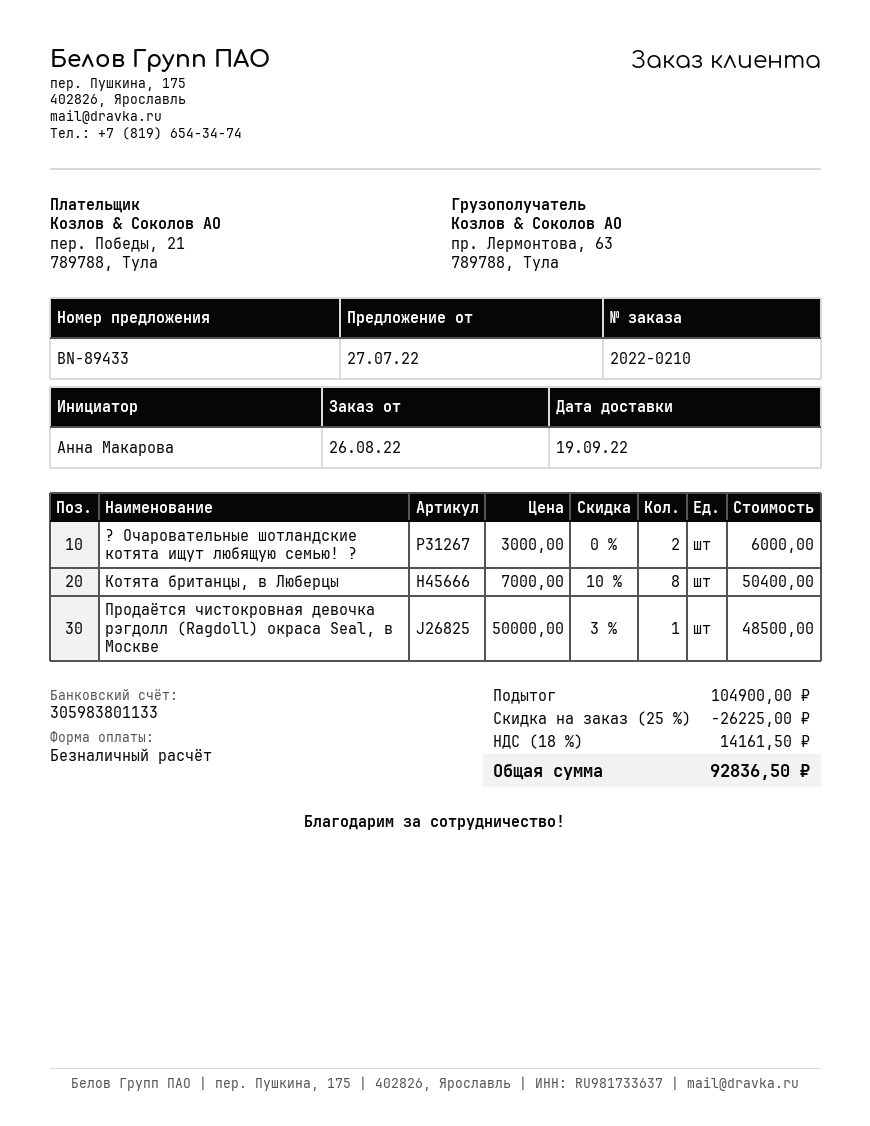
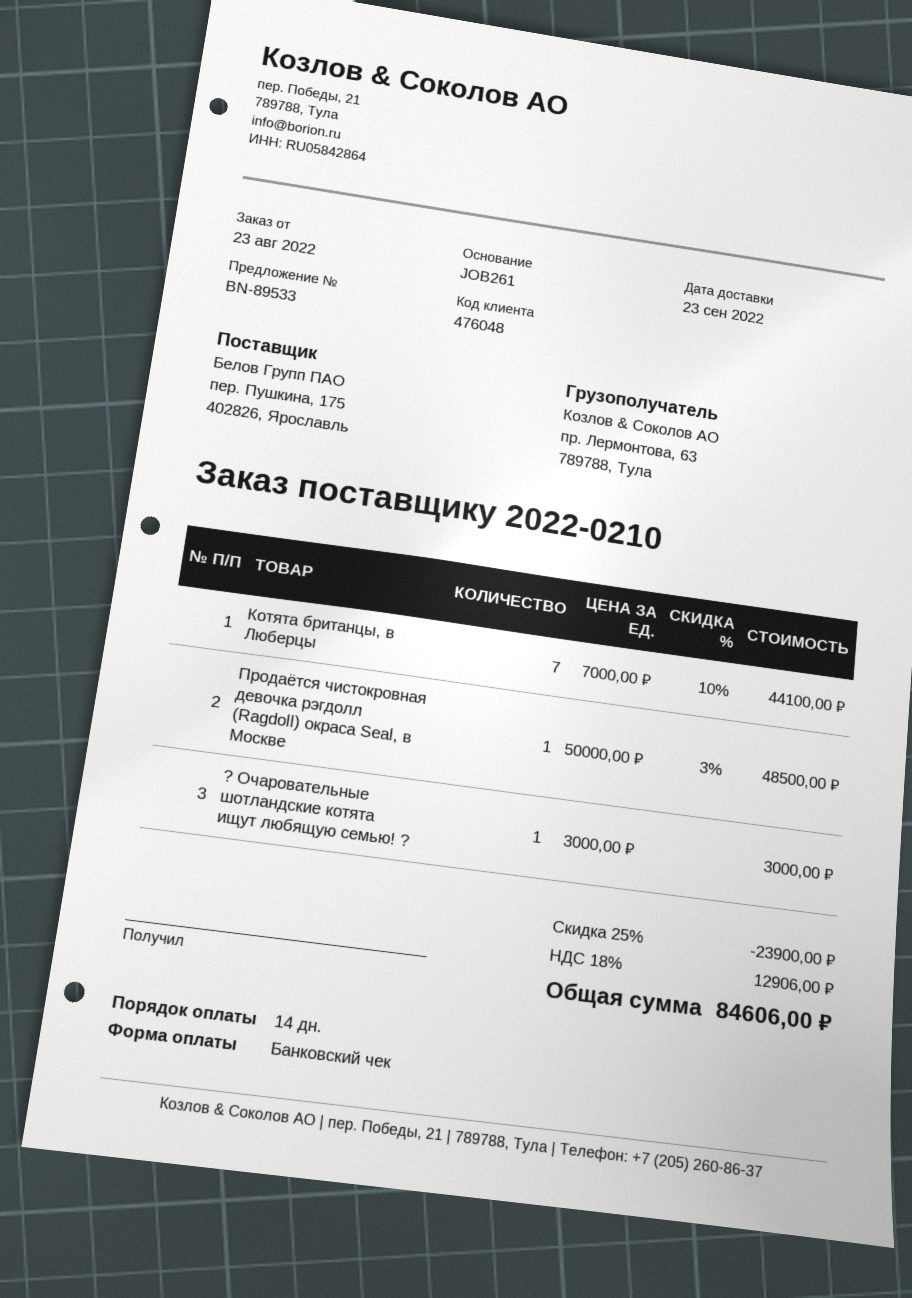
quote number: BN-89433 -> BN-89533
order date: 2022-08-26 -> 2022-08-23
delivery date: 2022-09-19 -> 2022-09-23
payment method: bank transfer -> cheque
? Очаровательные шотландские котята ищут любящую семью! ?: 2 x 3000.00 = 6000.00 -> 1 x 3000.00 = 3000.00
Котята британцы, в Люберцы: 8 x 7000.00 - 10% = 50400.00 -> 7 x 7000.00 - 10% = 44100.00
discount: 25% = 26225.00 -> 25% = 23900.00
tax: 18% = 14161.50 -> 18% = 12906.00
total: 92836.50 -> 84606.00

